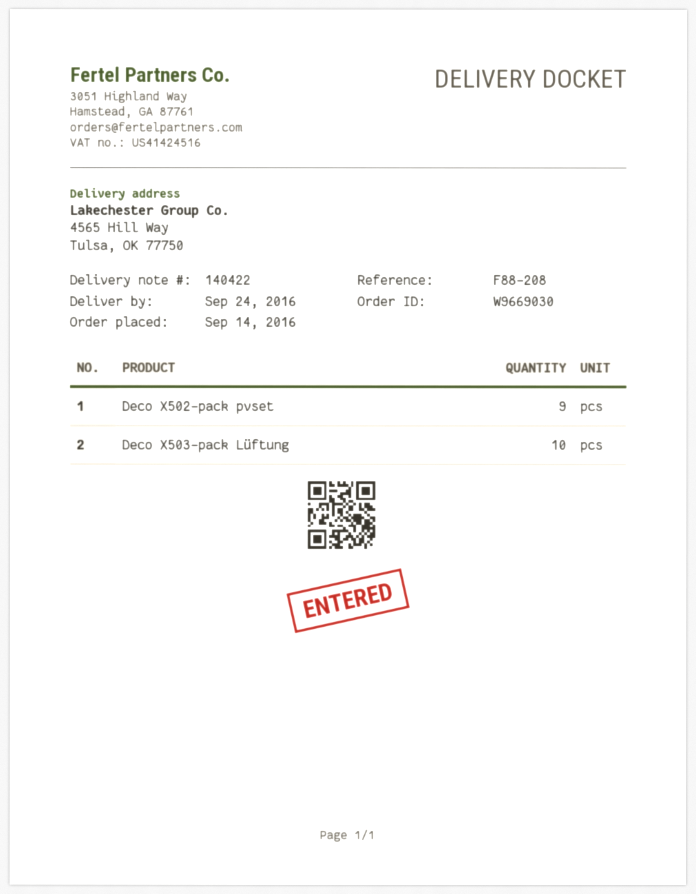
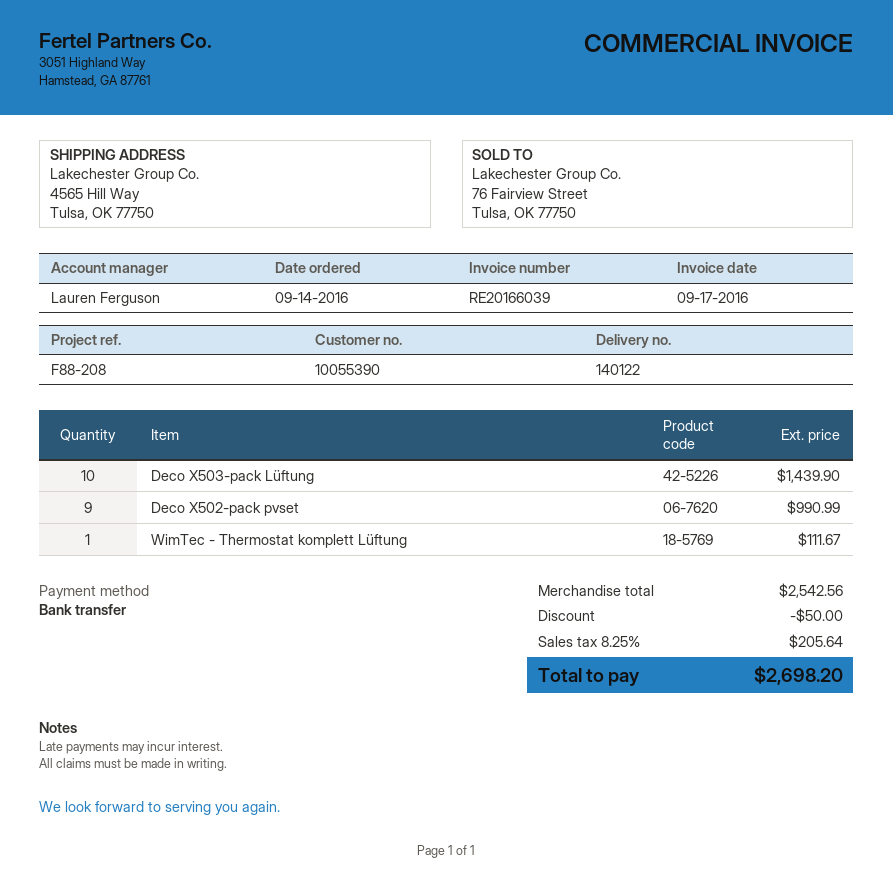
delivery note number: 140422 -> 140122
WimTec - Thermostat komplett Lüftung: none -> 1

